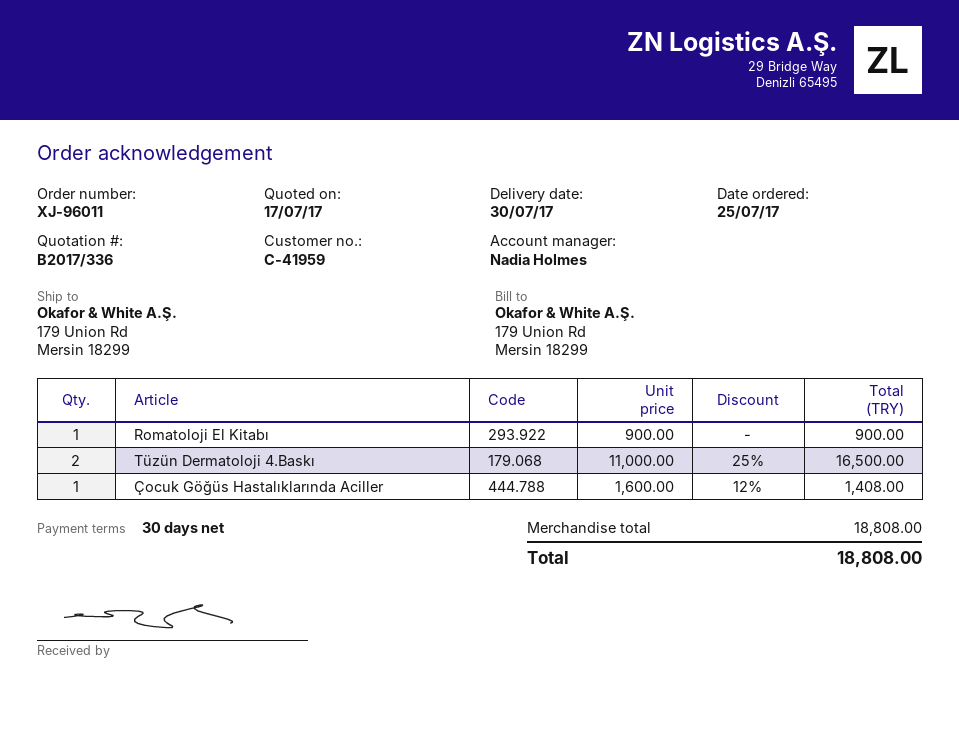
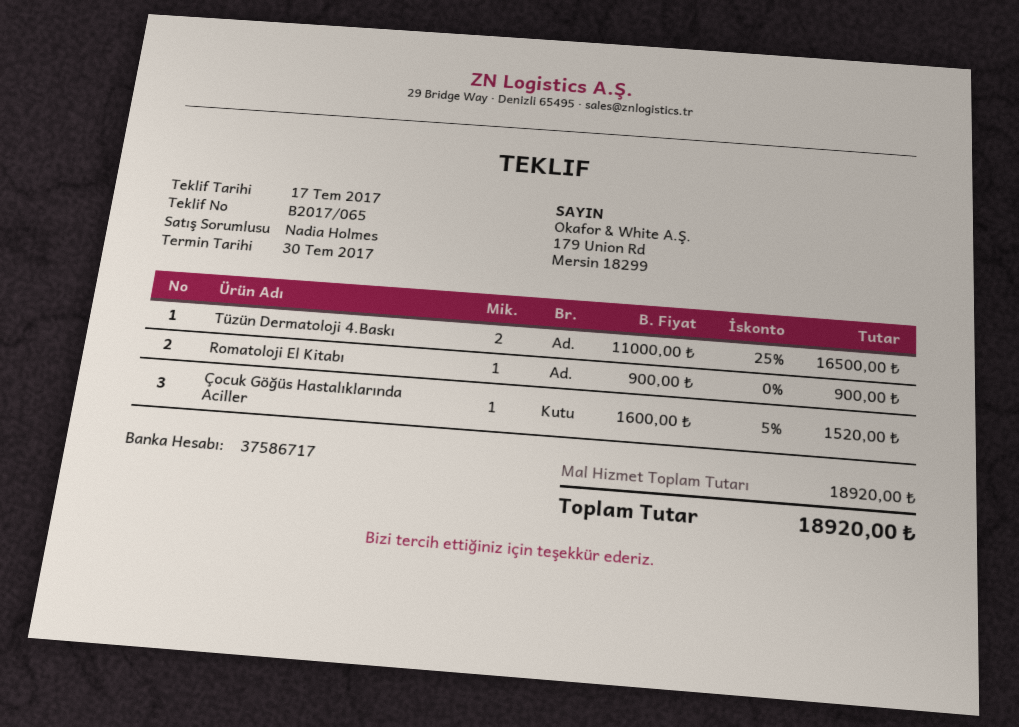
quote number: B2017/336 -> B2017/065
Çocuk Göğüs Hastalıklarında Aciller: 1 x 1600.00 - 12% = 1408.00 -> 1 x 1600.00 - 5% = 1520.00
subtotal: 18808.00 -> 18920.00
total: 18808.00 -> 18920.00

